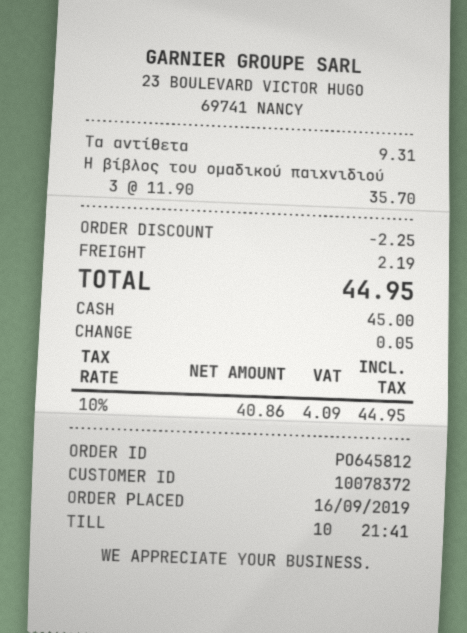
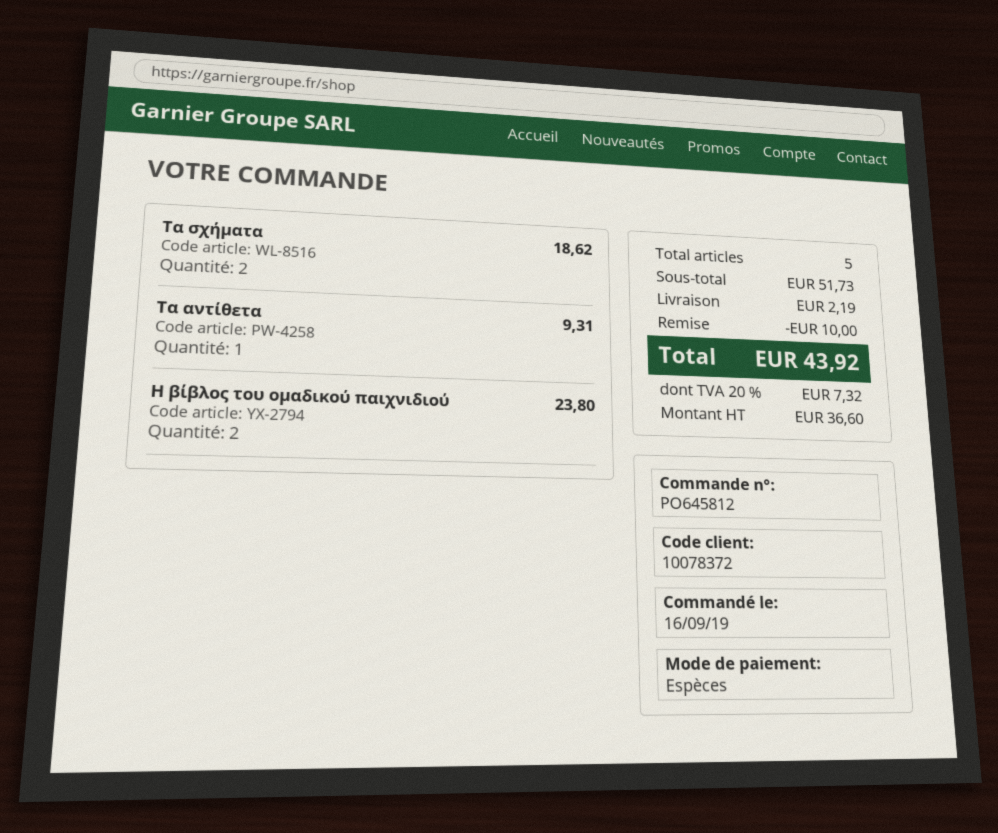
Η βίβλος του ομαδικού παιχνιδιού: 3 for 35.70 -> 2 for 23.80
Τα σχήματα: none -> 2 for 18.62
discount: 2.25 -> 10.00
net: 40.86 -> 36.60
tax: 10% = 4.09 -> 20% = 7.32
total: 44.95 -> 43.92

